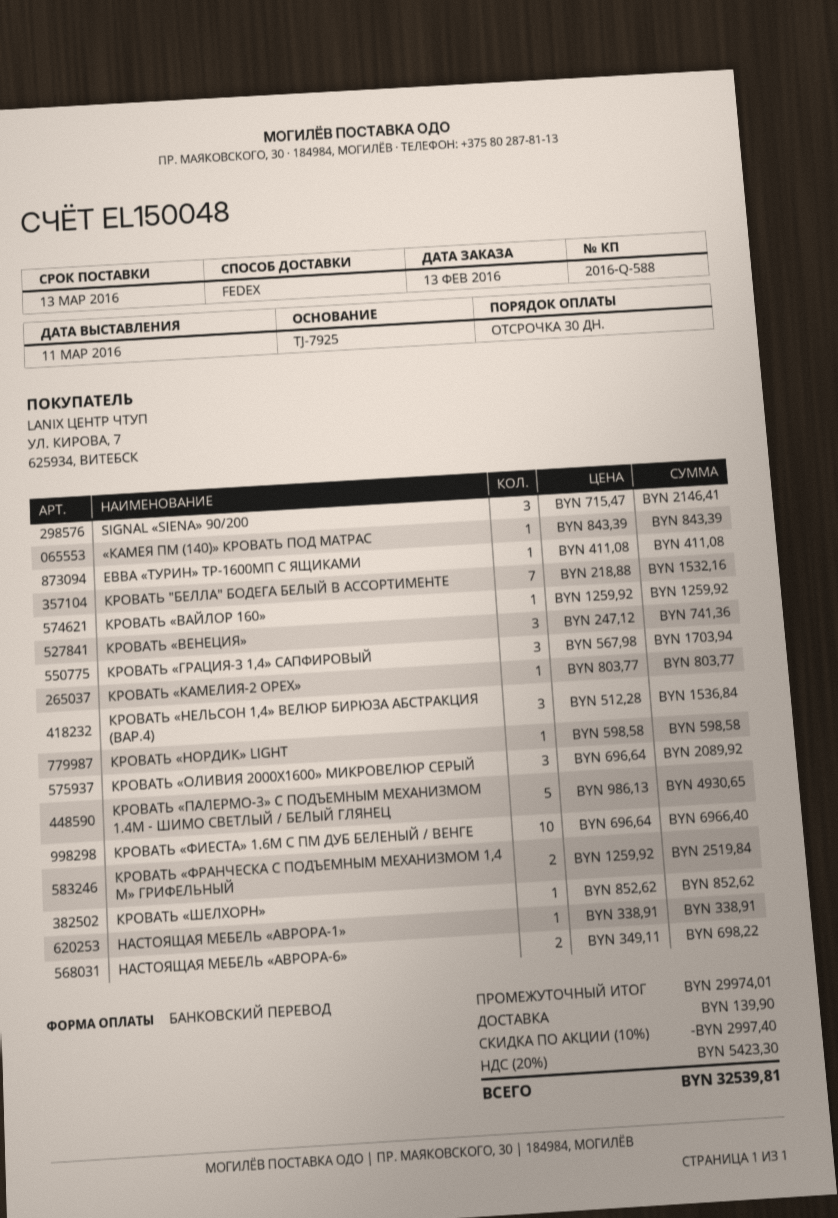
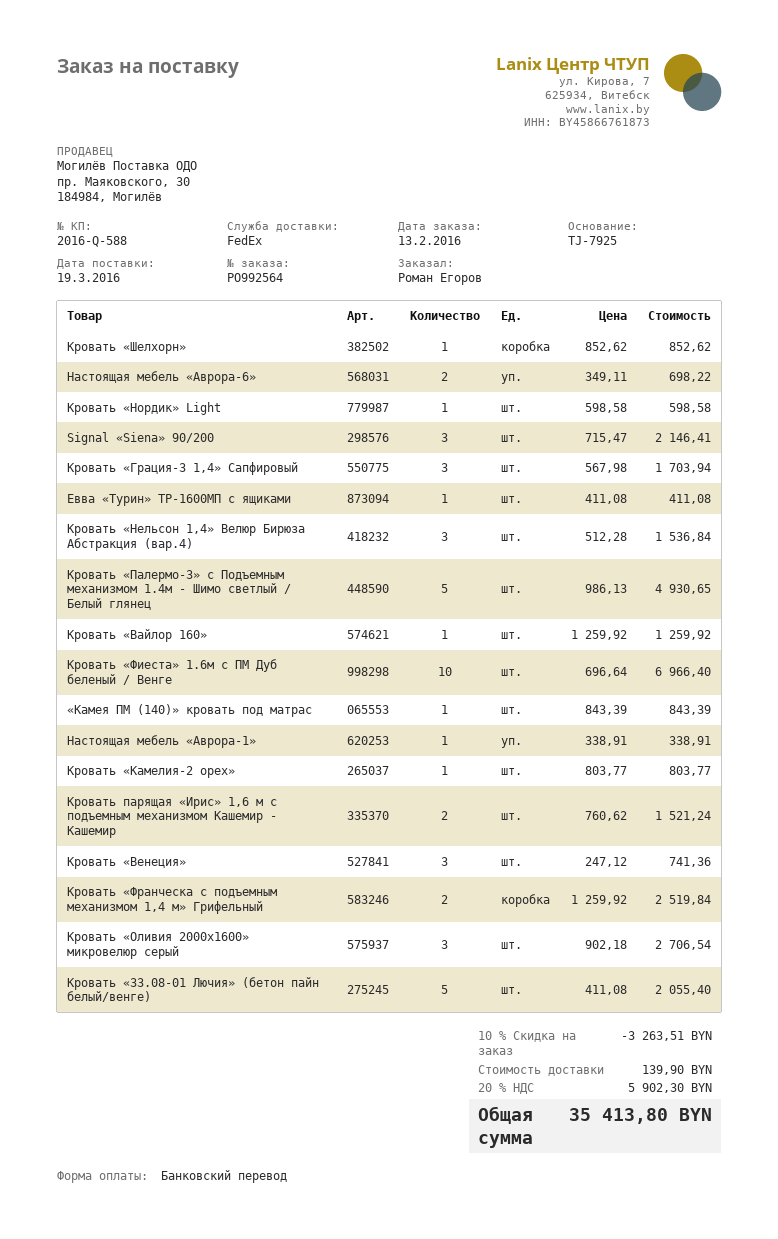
delivery date: 2016-03-13 -> 2016-03-19
КРОВАТЬ "БЕЛЛА" БОДЕГА БЕЛЫЙ В АССОРТИМЕНТЕ: 7 x 218.88 = 1532.16 -> none
КРОВАТЬ «ОЛИВИЯ 2000Х1600» МИКРОВЕЛЮР СЕРЫЙ: 3 x 696.64 = 2089.92 -> 3 x 902.18 = 2706.54
Кровать парящая «Ирис» 1,6 м с подъемным механизмом Кашемир - Кашемир: none -> 2 x 760.62 = 1521.24
Кровать «33.08-01 Лючия» (бетон пайн белый/венге): none -> 5 x 411.08 = 2055.40
discount: 10% = 2997.40 -> 10% = 3263.51
tax: 20% = 5423.30 -> 20% = 5902.30
total: 32539.81 -> 35413.80

